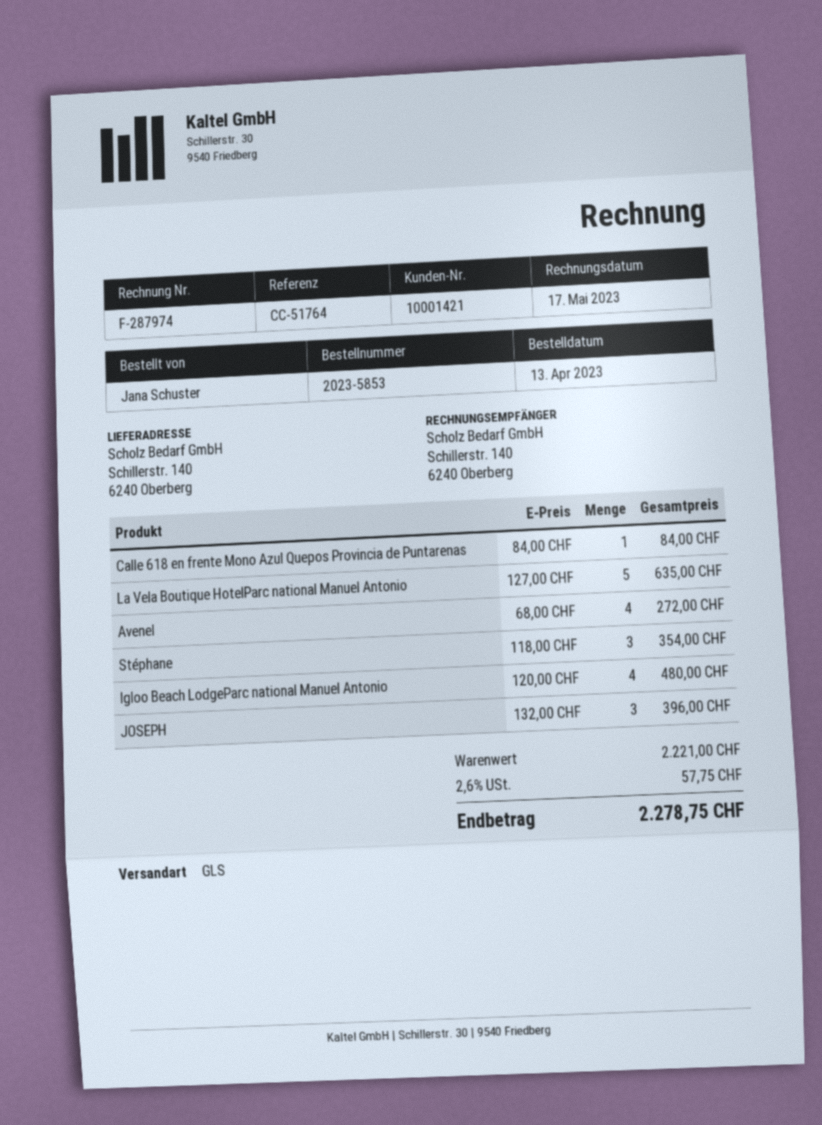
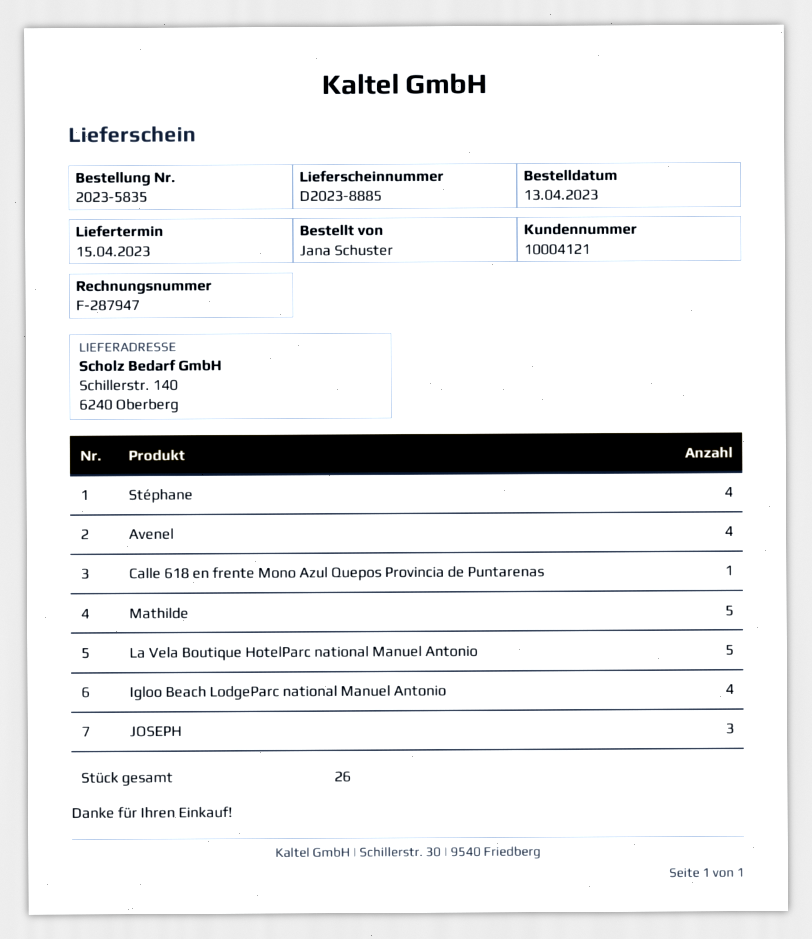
order number: 2023-5853 -> 2023-5835
invoice number: F-287974 -> F-287947
customer number: 10001421 -> 10004121
Stéphane: 3 -> 4
Mathilde: none -> 5

